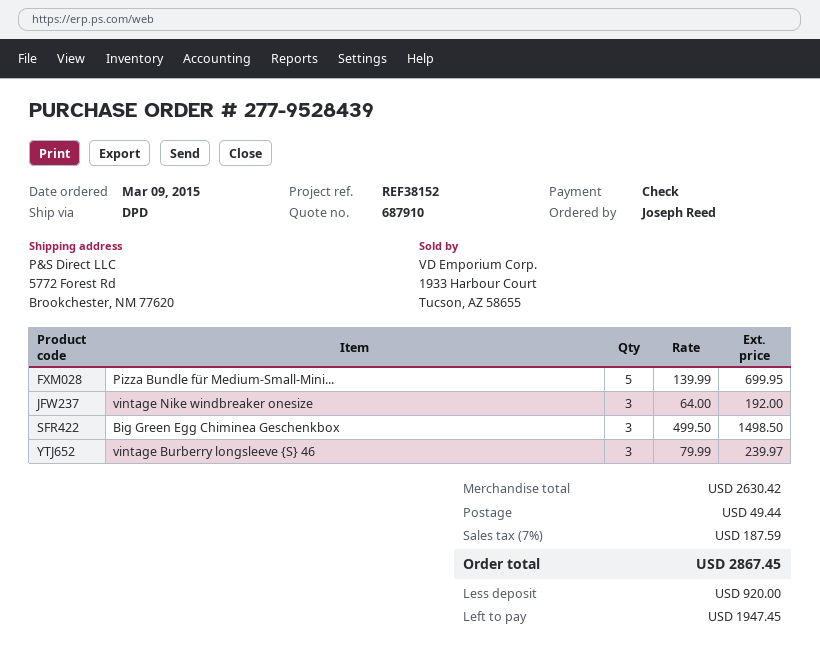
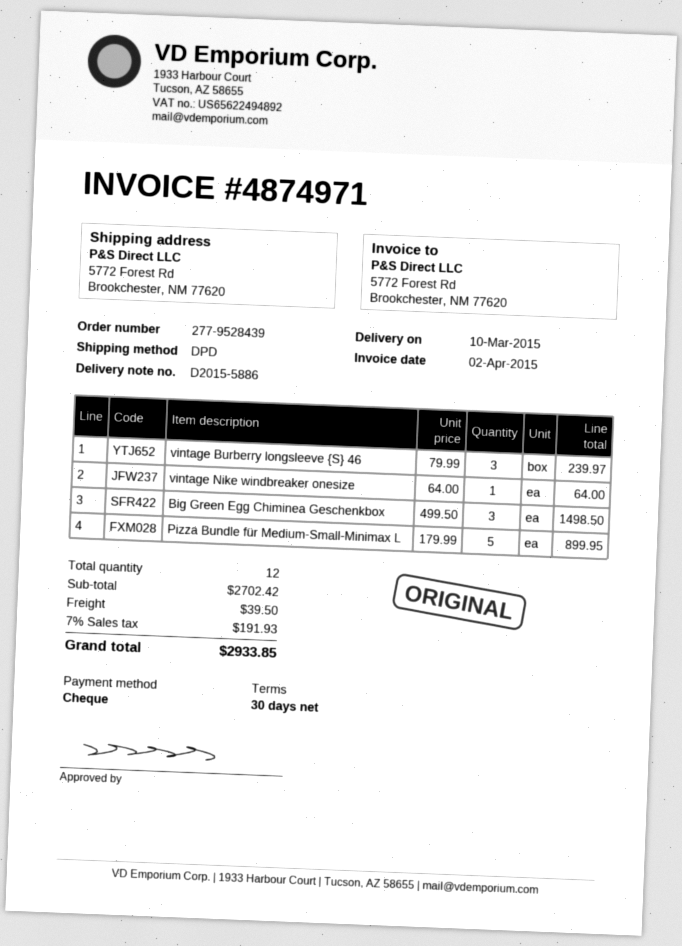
Pizza Bundle für Medium-Small-Mini...: 5 x 139.99 = 699.95 -> 5 x 179.99 = 899.95
vintage Nike windbreaker onesize: 3 x 64.00 = 192.00 -> 1 x 64.00 = 64.00
subtotal: 2630.42 -> 2702.42
shipping: 49.44 -> 39.50
tax: 7% = 187.59 -> 7% = 191.93
total: 2867.45 -> 2933.85

